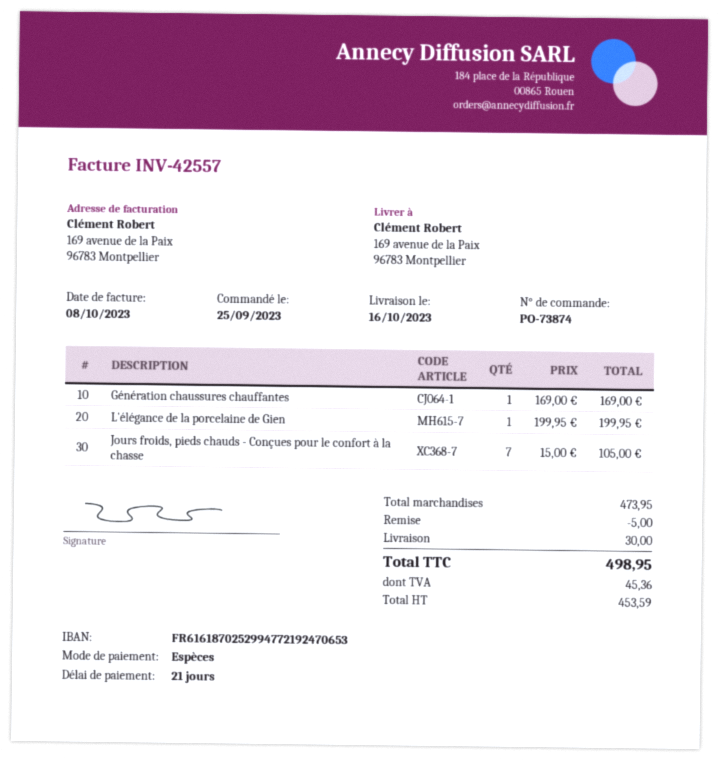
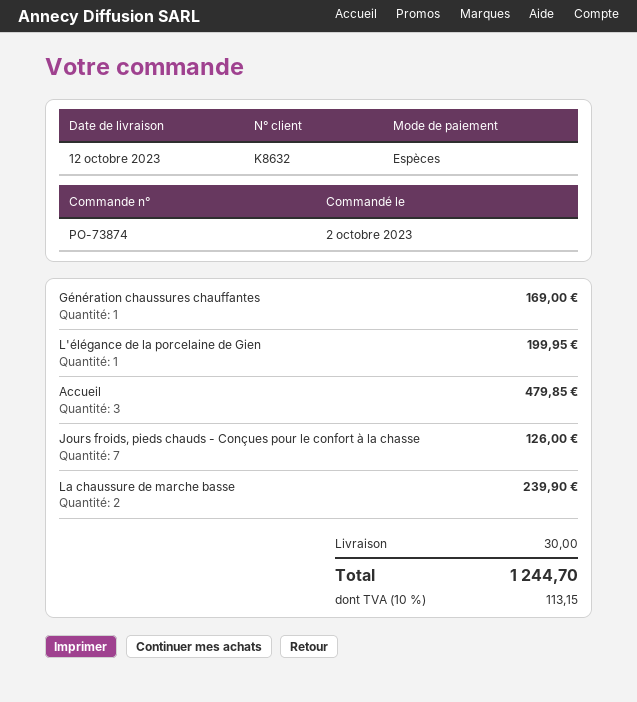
order date: 2023-09-25 -> 2023-10-02
delivery date: 2023-10-16 -> 2023-10-12
Jours froids, pieds chauds - Conçues pour le confort à la chasse: 7 for 105.00 -> 7 for 126.00
Accueil: none -> 3 for 479.85
La chaussure de marche basse: none -> 2 for 239.90
discount: 5.00 -> none
tax: 45.36 -> 113.15
total: 498.95 -> 1244.70

